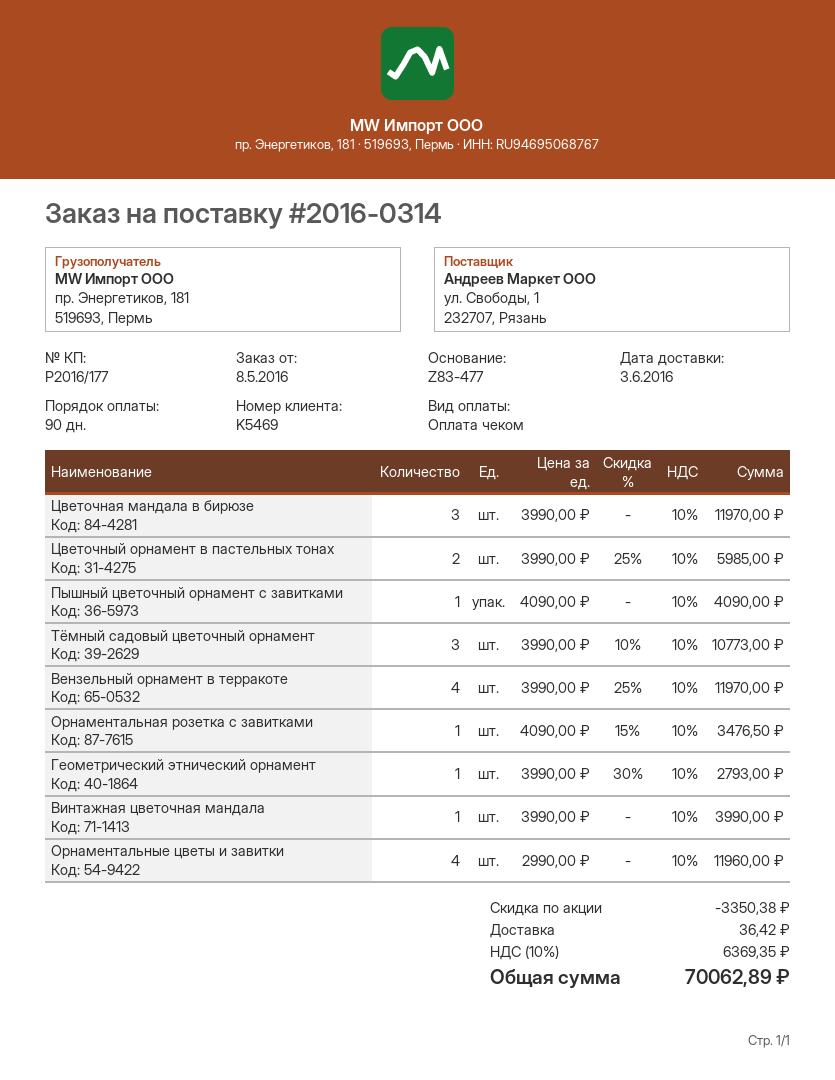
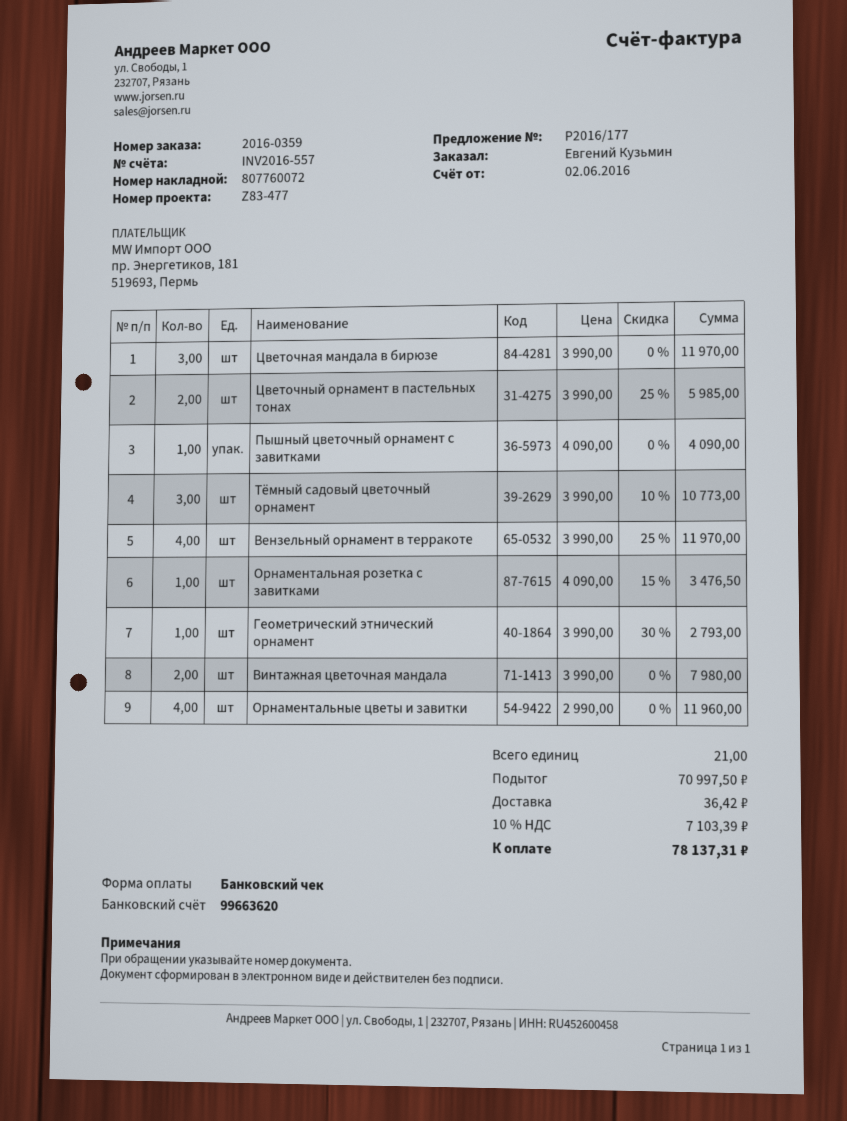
order number: 2016-0314 -> 2016-0359
Винтажная цветочная мандала: 1 x 3990.00 = 3990.00 -> 2 x 3990.00 = 7980.00
discount: 3350.38 -> none
tax: 10% = 6369.35 -> 10% = 7103.39
total: 70062.89 -> 78137.31

